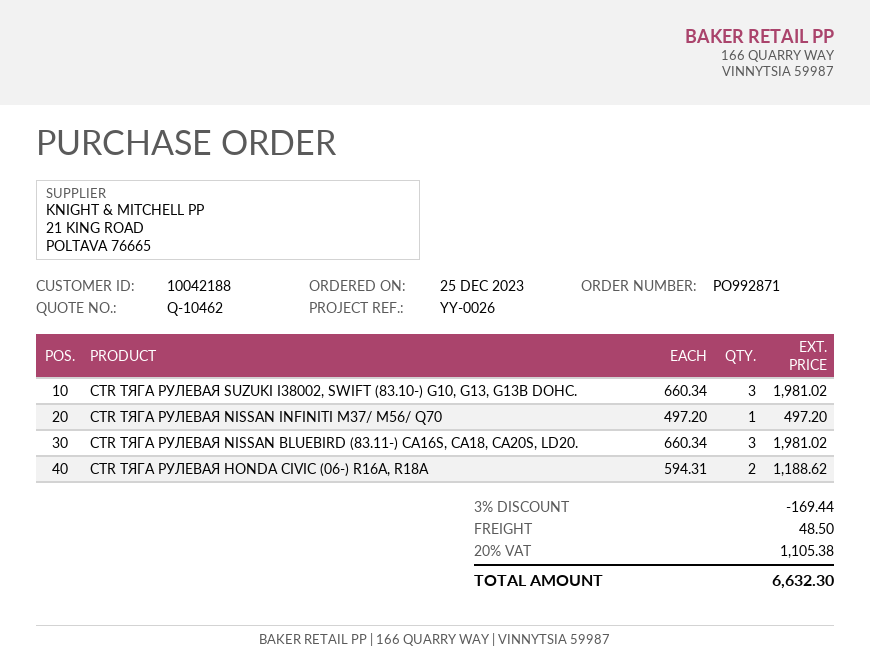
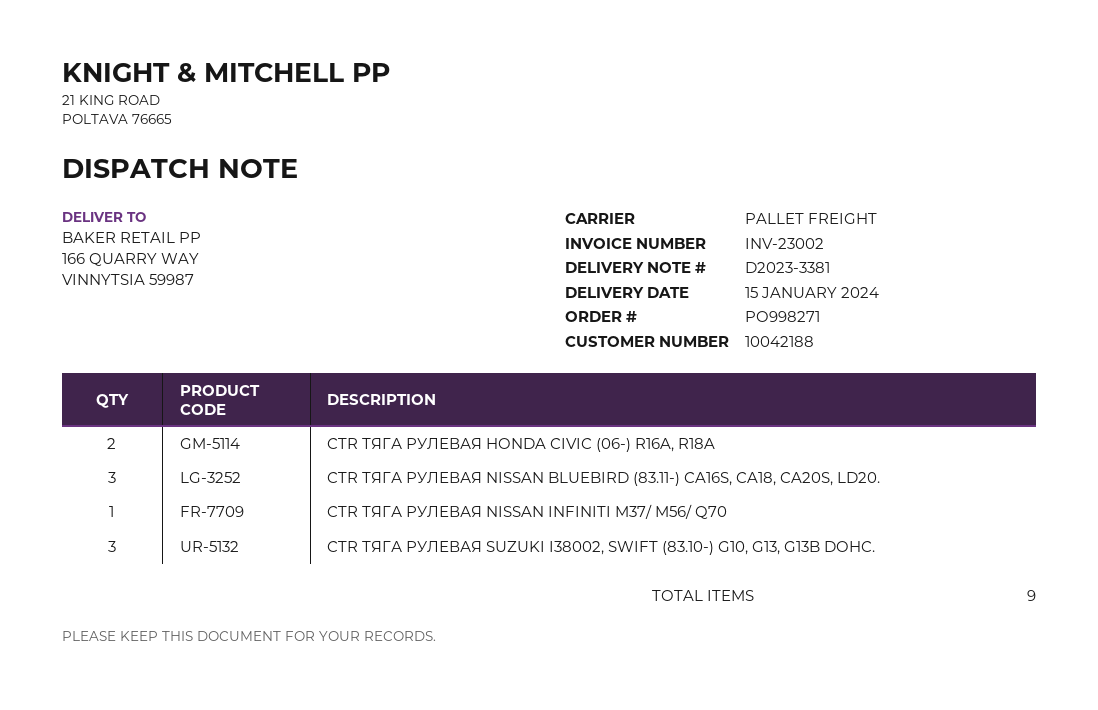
order number: PO992871 -> PO998271

